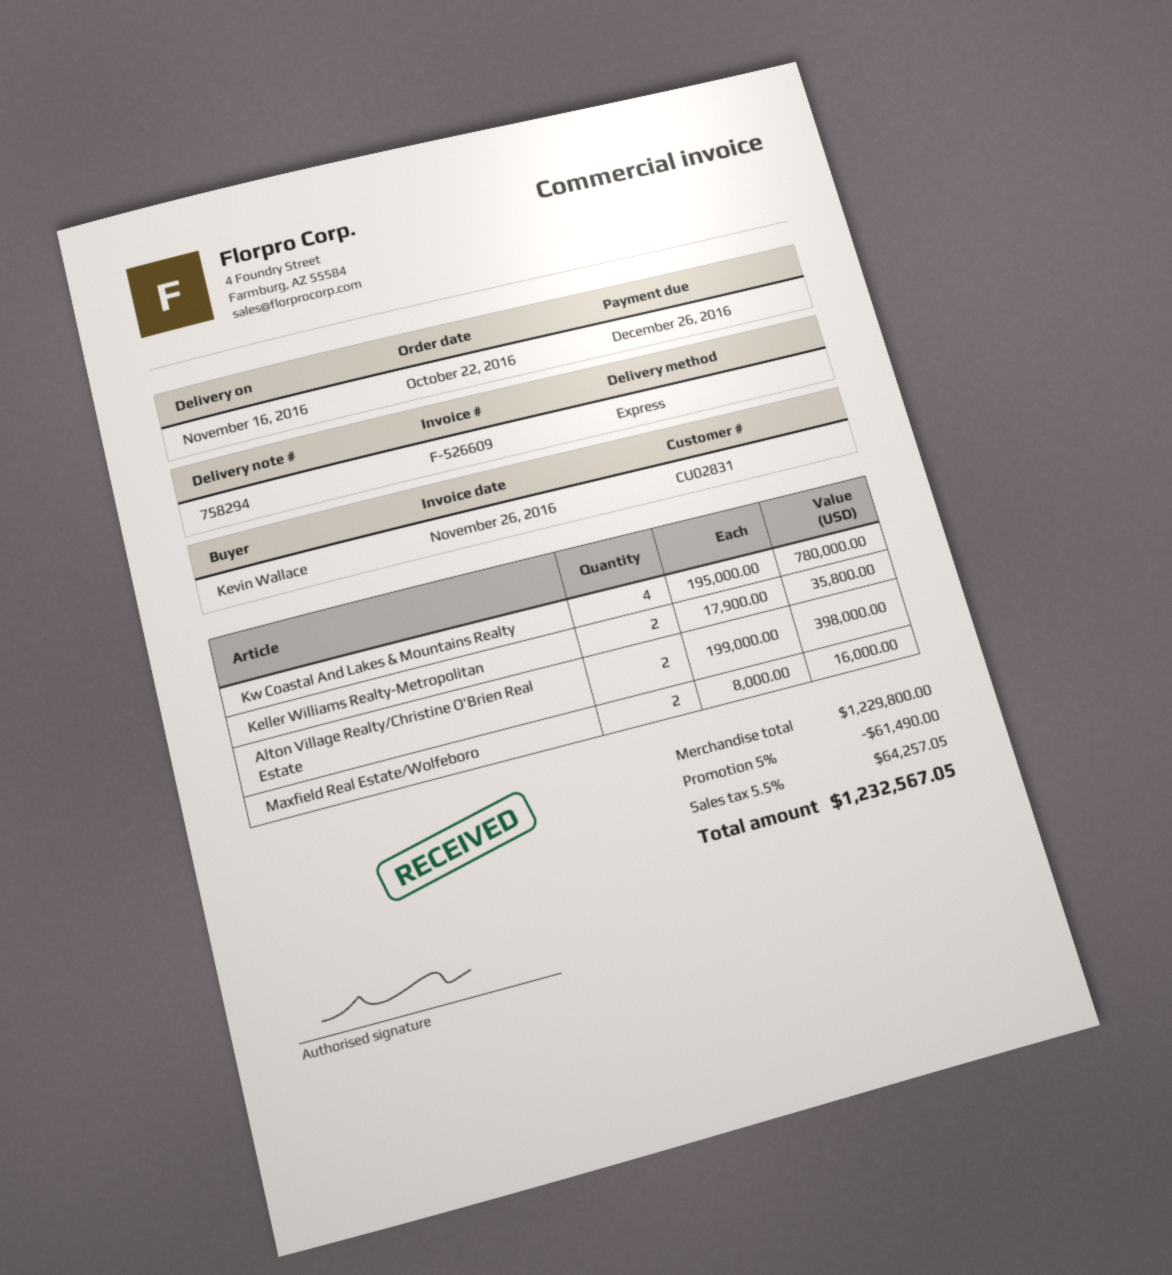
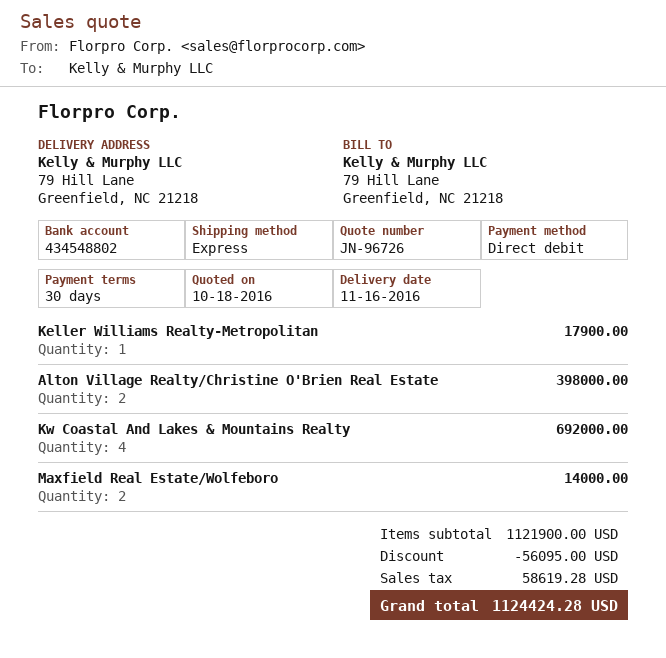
Kw Coastal And Lakes & Mountains Realty: 4 for 780000.00 -> 4 for 692000.00
Keller Williams Realty-Metropolitan: 2 for 35800.00 -> 1 for 17900.00
Maxfield Real Estate/Wolfeboro: 2 for 16000.00 -> 2 for 14000.00
subtotal: 1229800.00 -> 1121900.00
discount: 61490.00 -> 56095.00
tax: 64257.05 -> 58619.28
total: 1232567.05 -> 1124424.28

